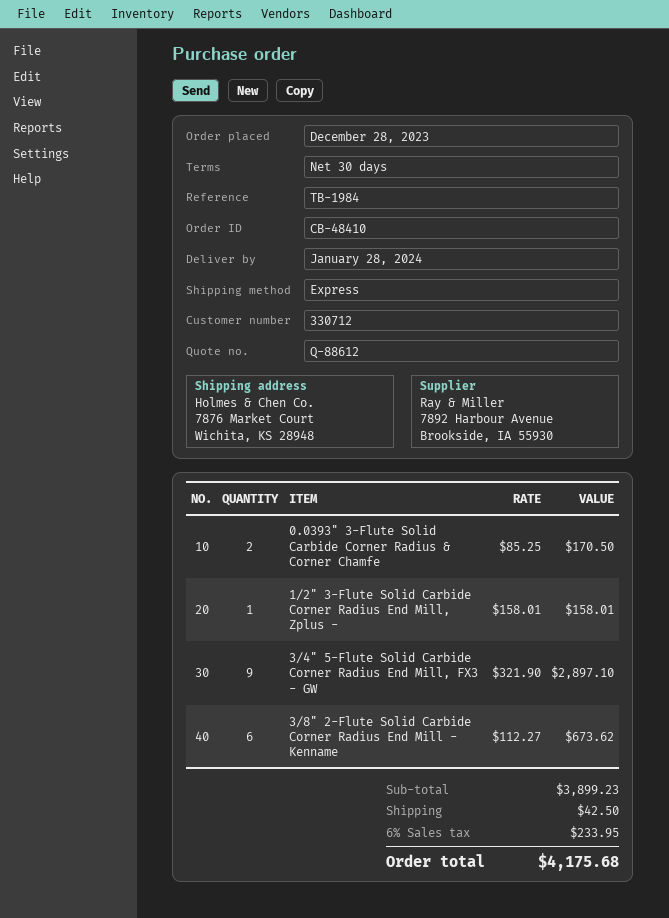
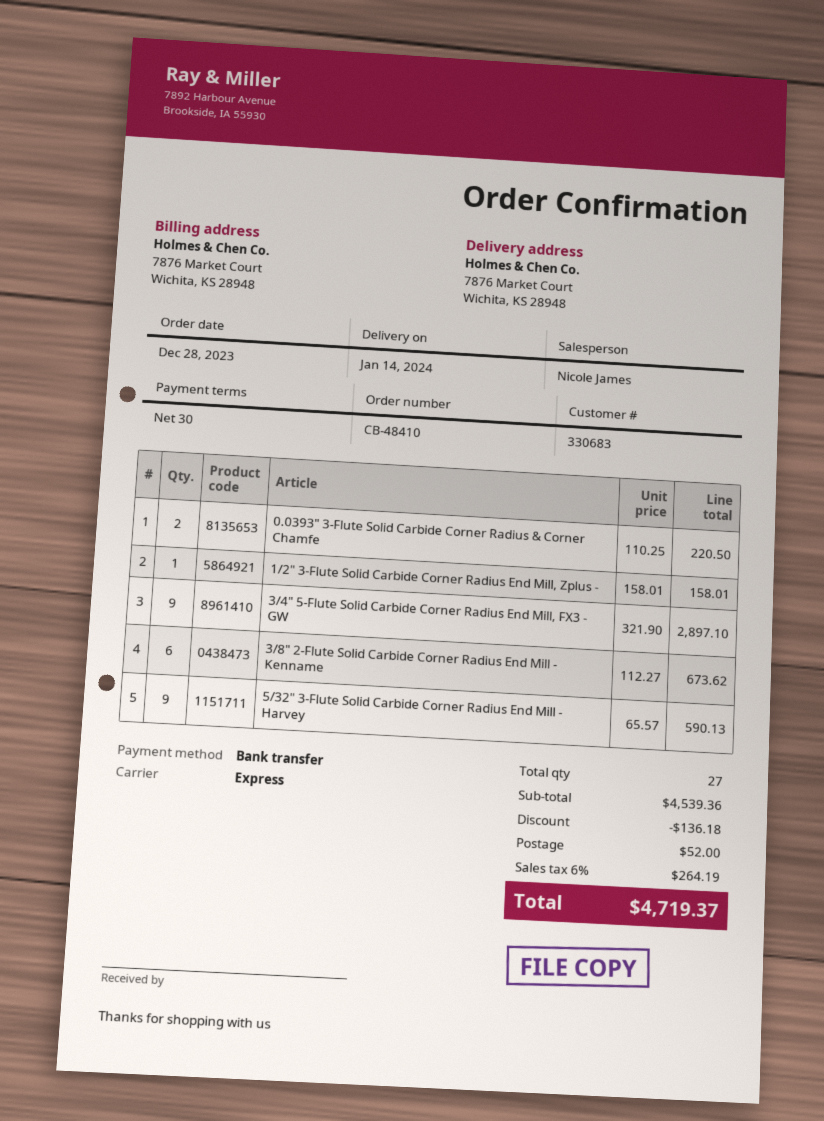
delivery date: 2024-01-28 -> 2024-01-14
customer number: 330712 -> 330683
0.0393" 3-Flute Solid Carbide Corner Radius & Corner Chamfe: 2 x 85.25 = 170.50 -> 2 x 110.25 = 220.50
5/32" 3-Flute Solid Carbide Corner Radius End Mill - Harvey: none -> 9 x 65.57 = 590.13
subtotal: 3899.23 -> 4539.36
discount: none -> 136.18
shipping: 42.50 -> 52.00
tax: 6% = 233.95 -> 6% = 264.19
total: 4175.68 -> 4719.37

